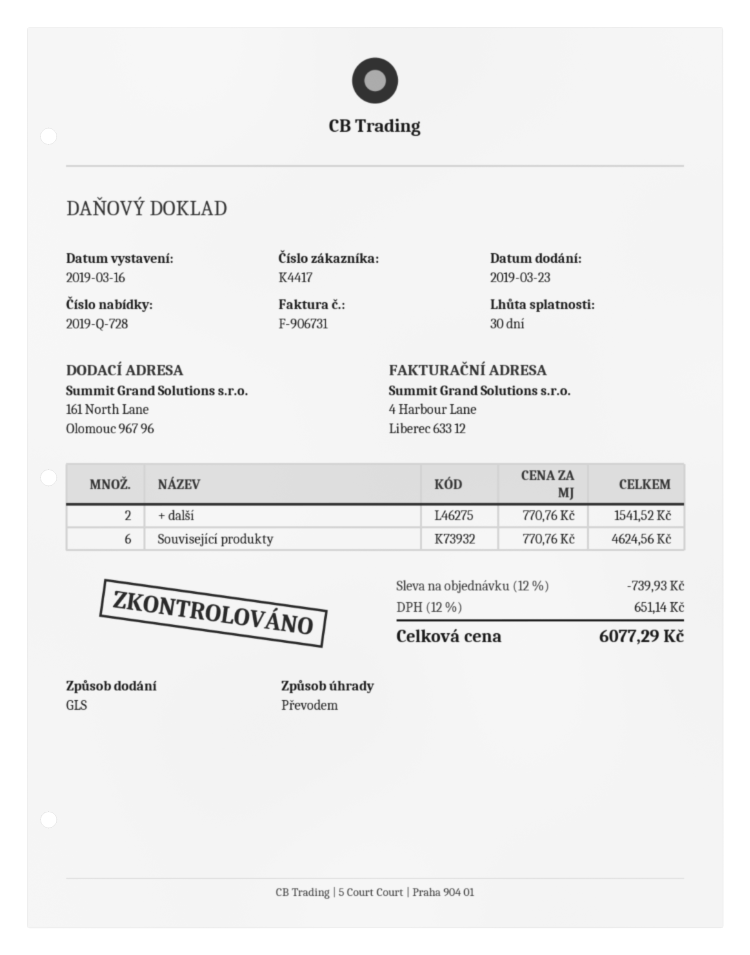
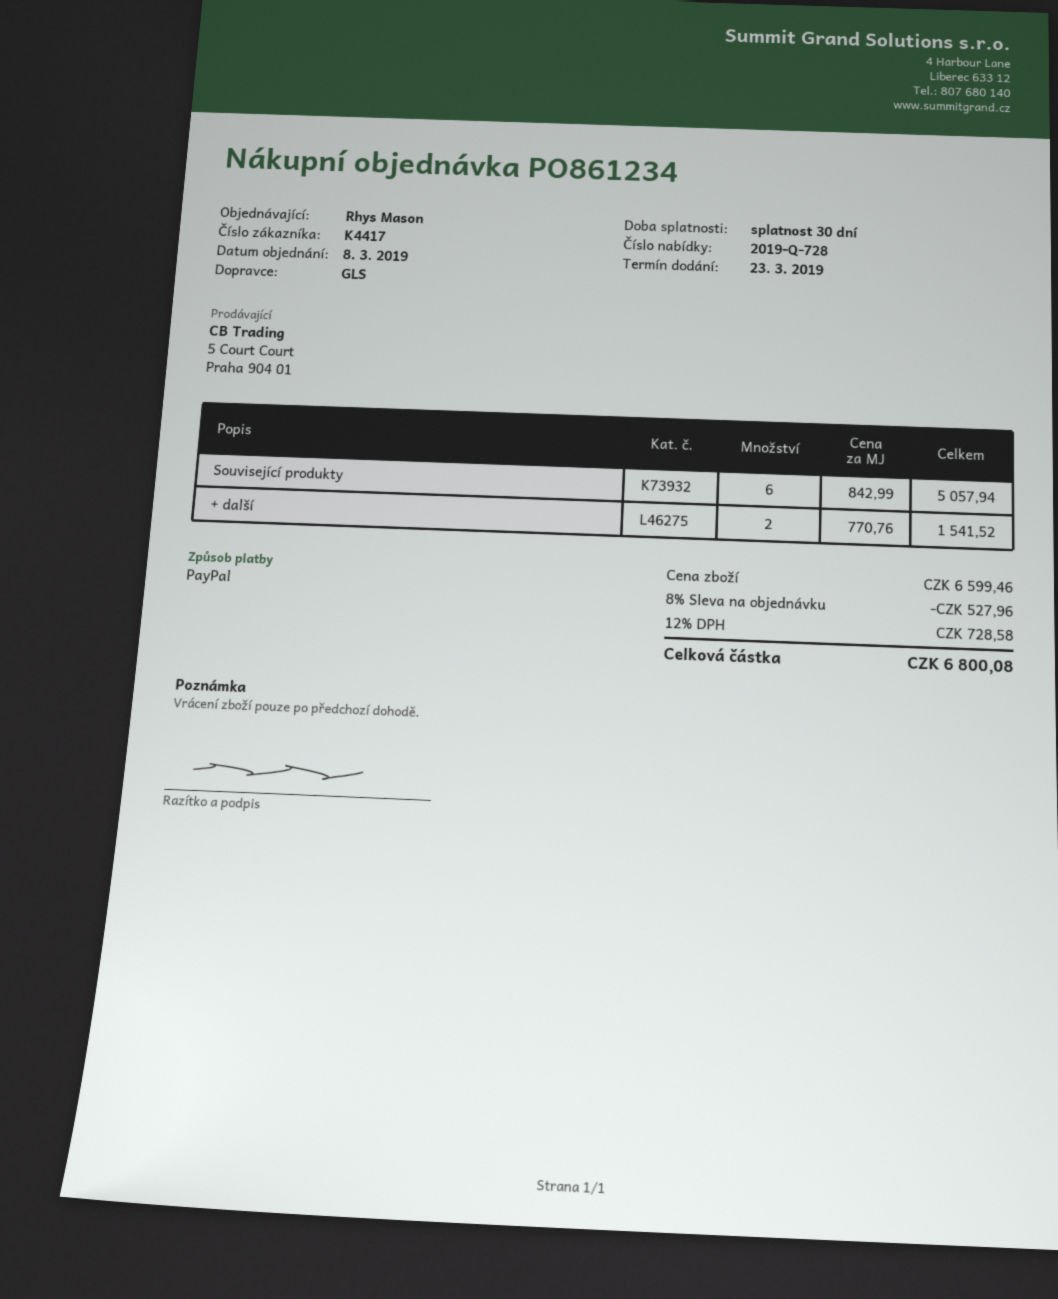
payment method: bank transfer -> PayPal
Související produkty: 6 x 770.76 = 4624.56 -> 6 x 842.99 = 5057.94
discount: 12% = 739.93 -> 8% = 527.96
tax: 12% = 651.14 -> 12% = 728.58
total: 6077.29 -> 6800.08

